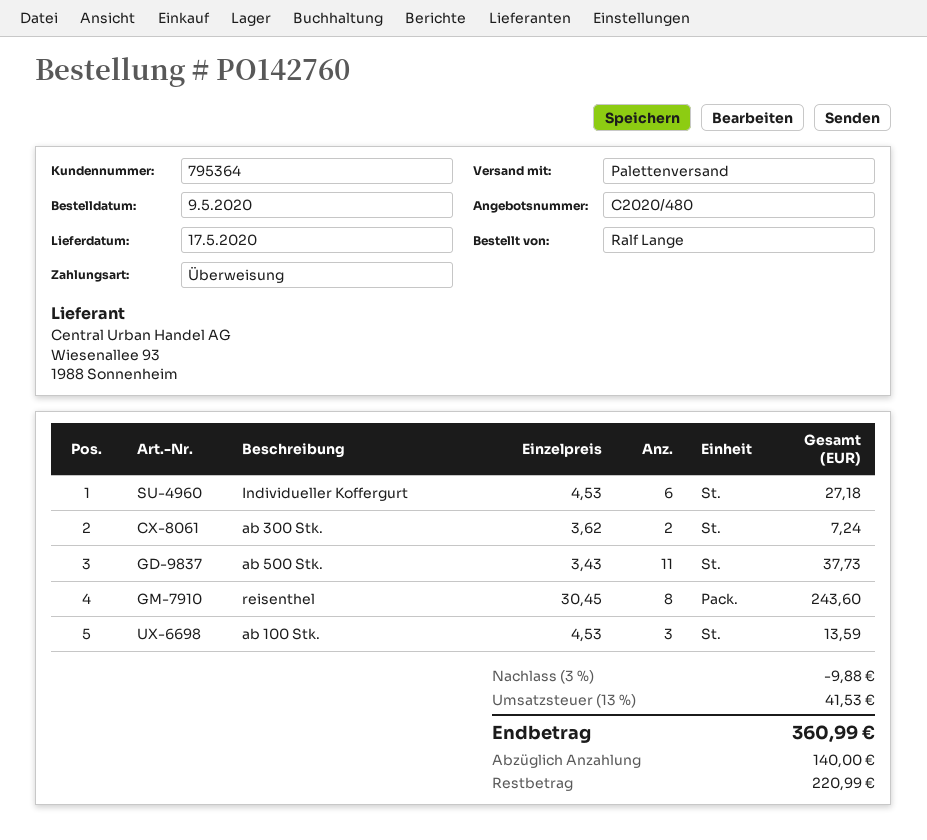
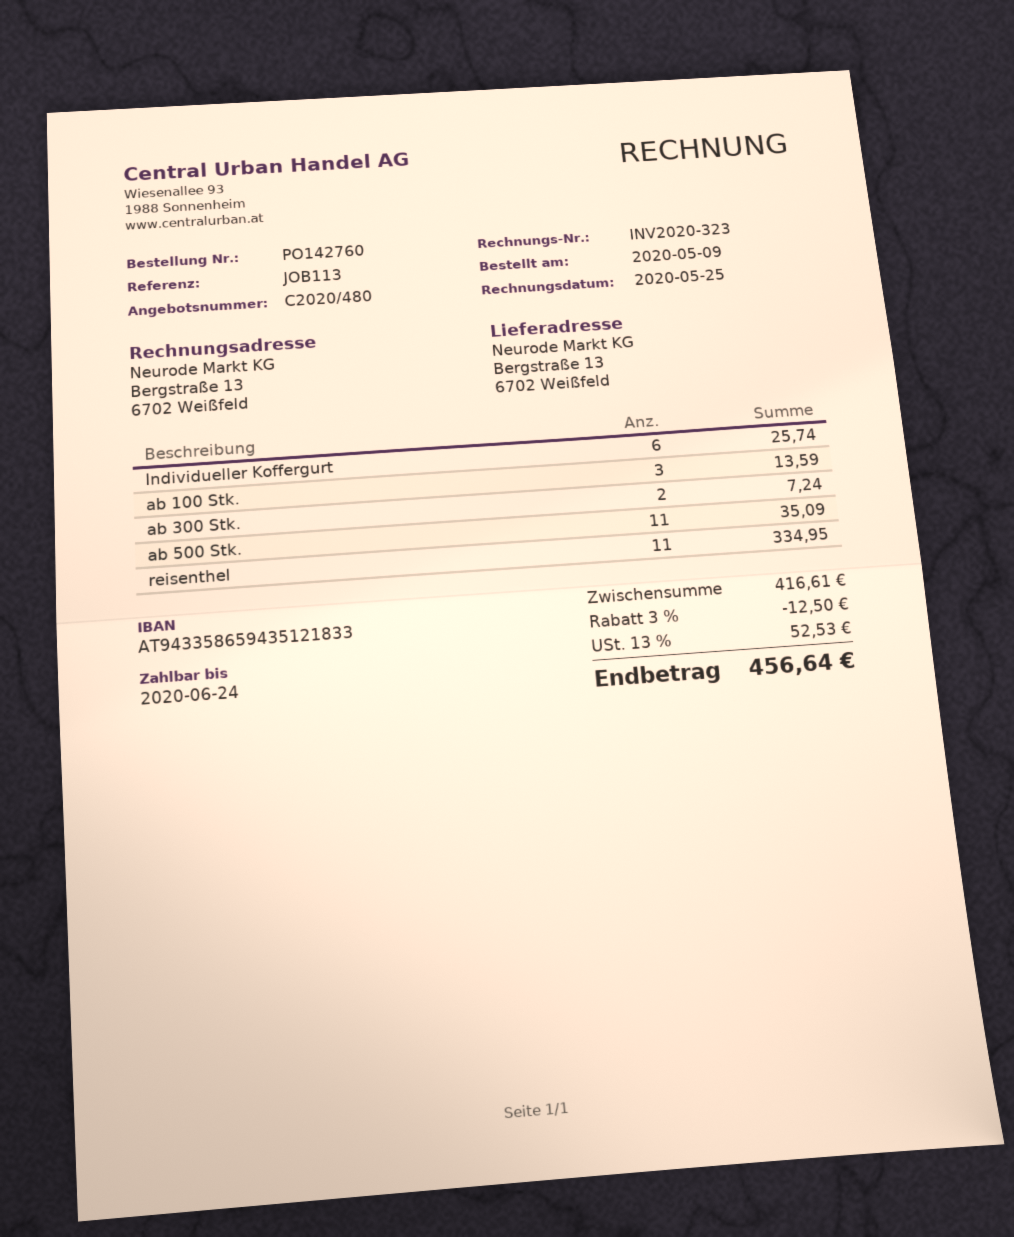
Individueller Koffergurt: 6 for 27.18 -> 6 for 25.74
ab 500 Stk.: 11 for 37.73 -> 11 for 35.09
reisenthel: 8 for 243.60 -> 11 for 334.95
discount: 3% = 9.88 -> 3% = 12.50
tax: 13% = 41.53 -> 13% = 52.53
total: 360.99 -> 456.64

